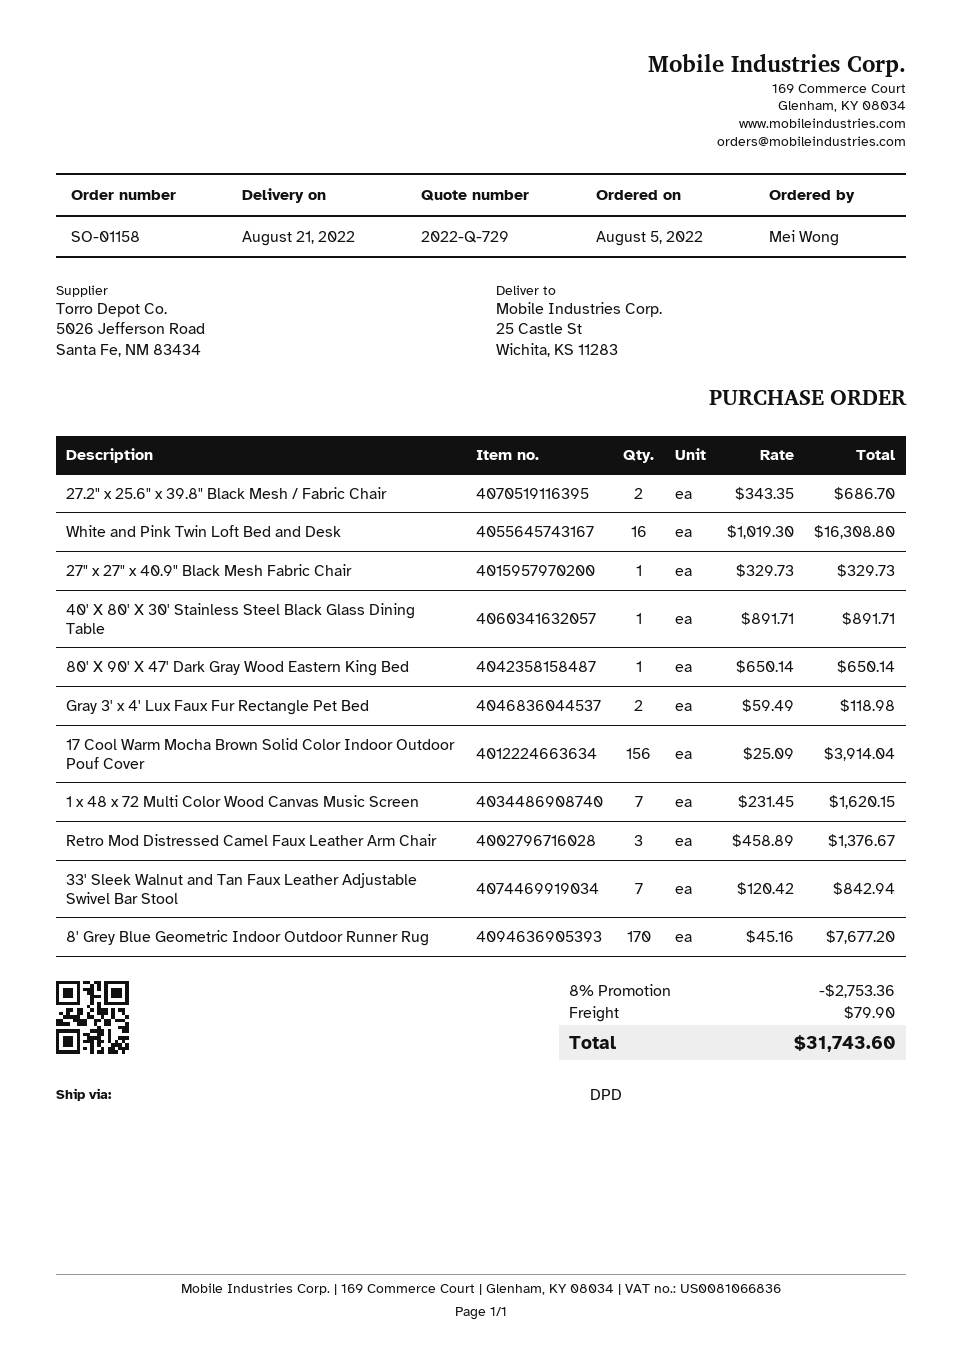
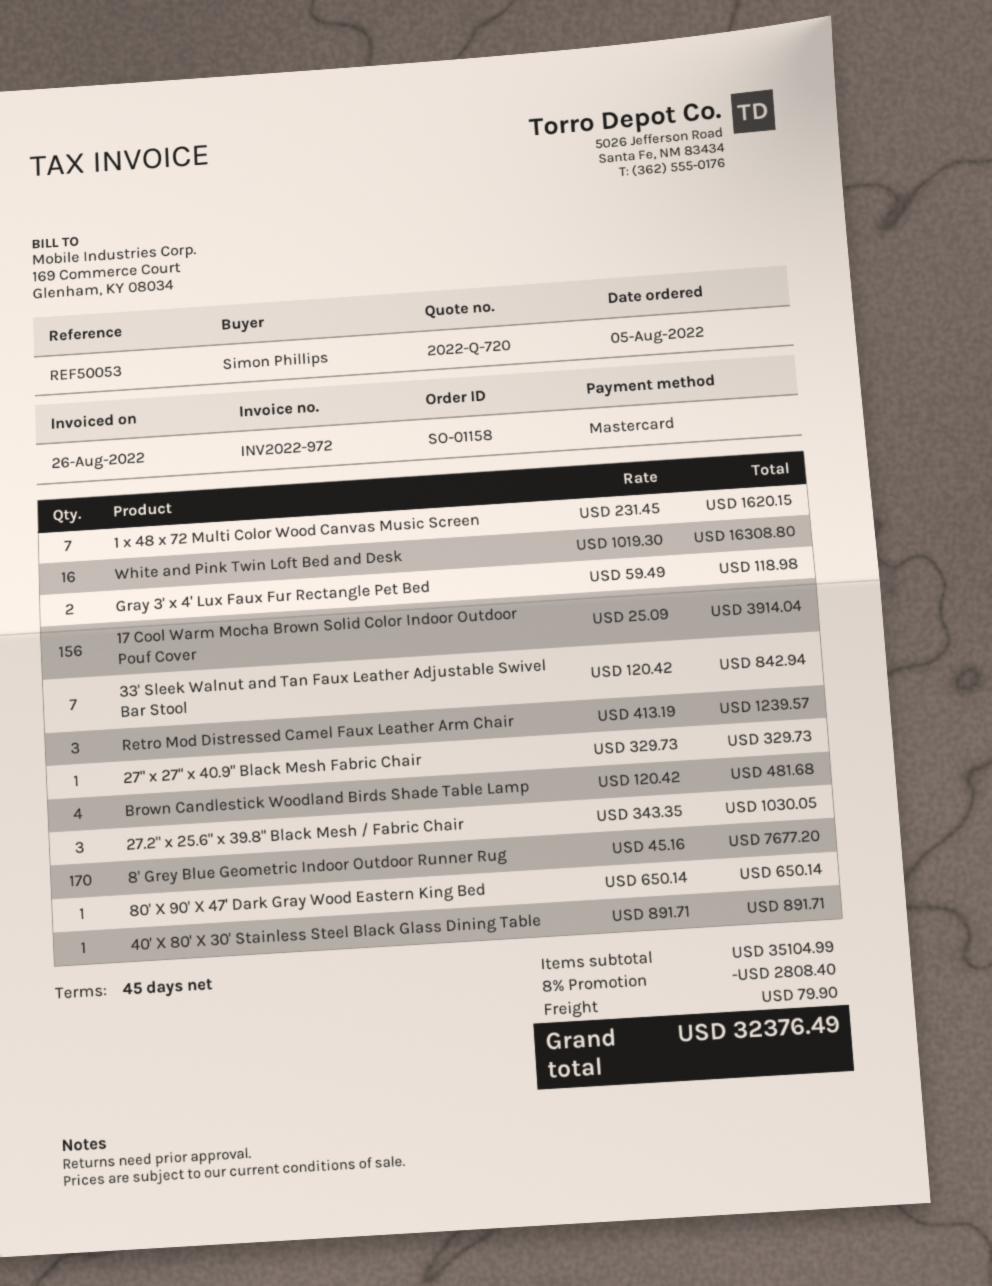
quote number: 2022-Q-729 -> 2022-Q-720
ordered by: Mei Wong -> Simon Phillips
27.2" x 25.6" x 39.8" Black Mesh / Fabric Chair: 2 x 343.35 = 686.70 -> 3 x 343.35 = 1030.05
Retro Mod Distressed Camel Faux Leather Arm Chair: 3 x 458.89 = 1376.67 -> 3 x 413.19 = 1239.57
Brown Candlestick Woodland Birds Shade Table Lamp: none -> 4 x 120.42 = 481.68
discount: 8% = 2753.36 -> 8% = 2808.40
total: 31743.60 -> 32376.49

